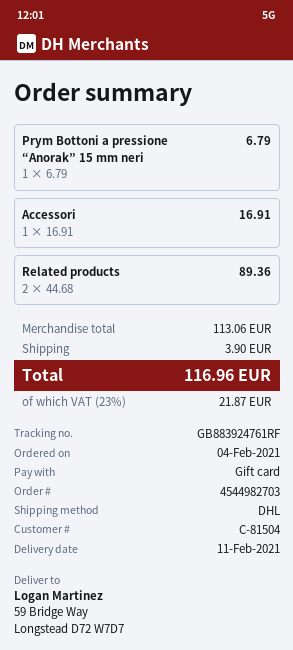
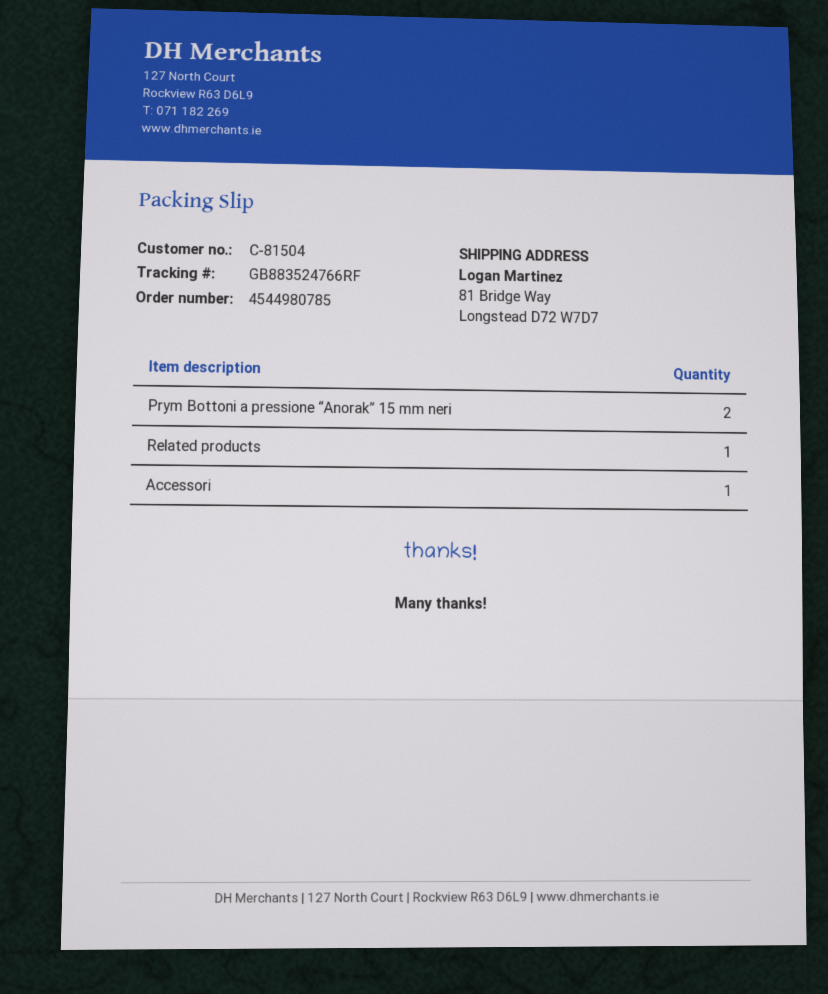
order number: 4544982703 -> 4544980785
tracking number: GB883924761RF -> GB883524766RF
ship to: 59 Bridge Way, Longstead D72 W7D7 -> 81 Bridge Way, Longstead D72 W7D7
Prym Bottoni a pressione “Anorak” 15 mm neri: 1 -> 2
Related products: 2 -> 1

